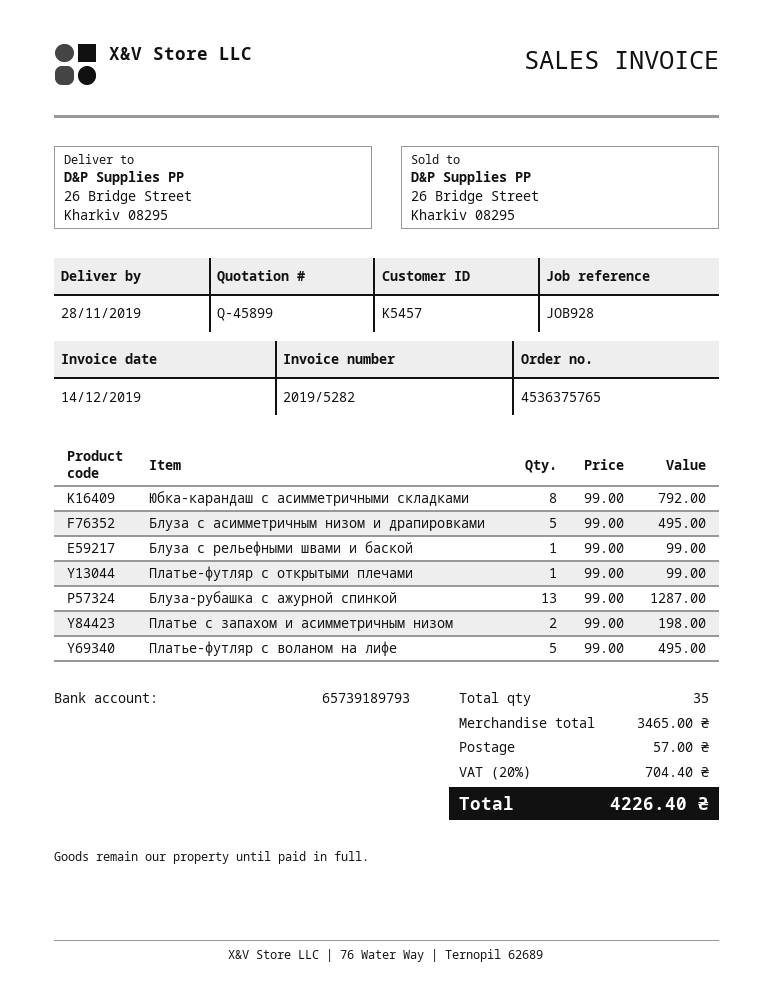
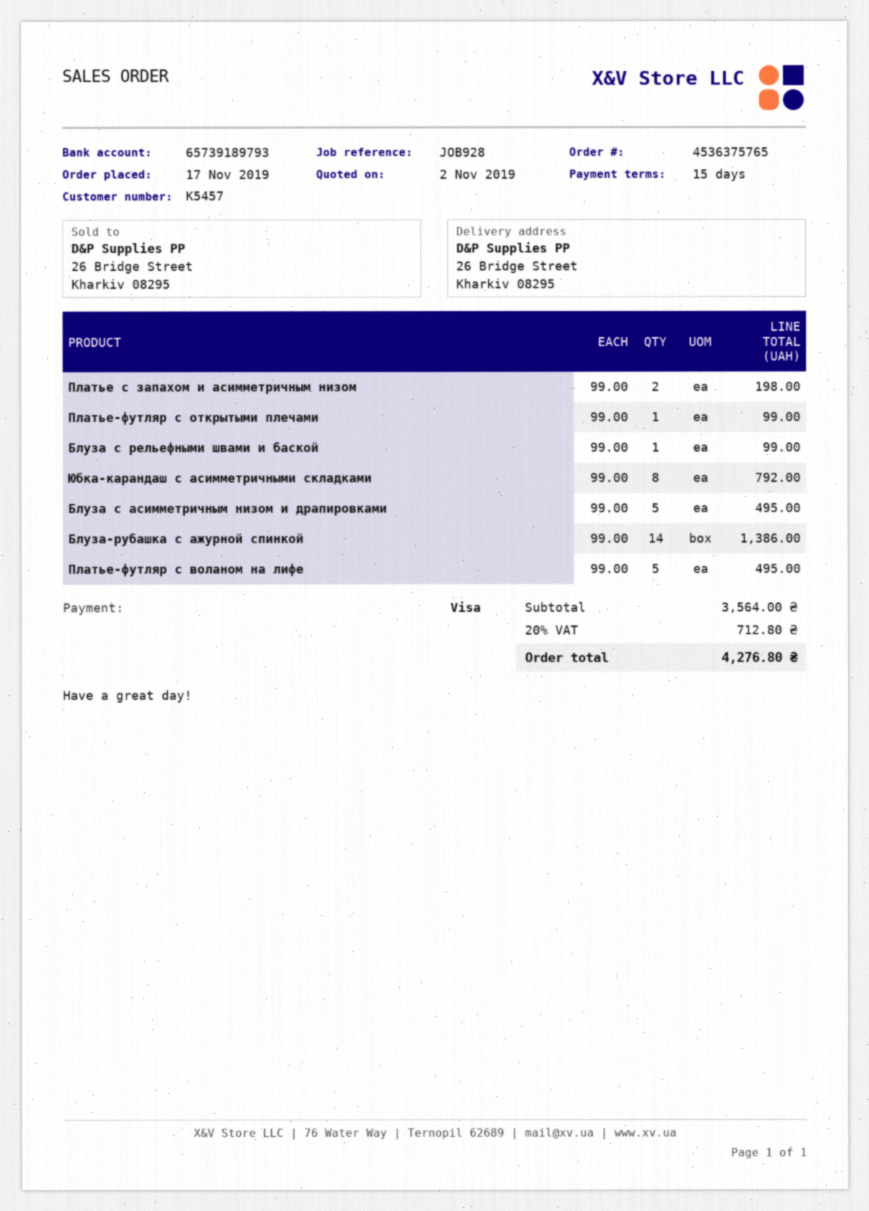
Блуза-рубашка с ажурной спинкой: 13 x 99.00 = 1287.00 -> 14 x 99.00 = 1386.00
subtotal: 3465.00 -> 3564.00
shipping: 57.00 -> none
tax: 20% = 704.40 -> 20% = 712.80
total: 4226.40 -> 4276.80

